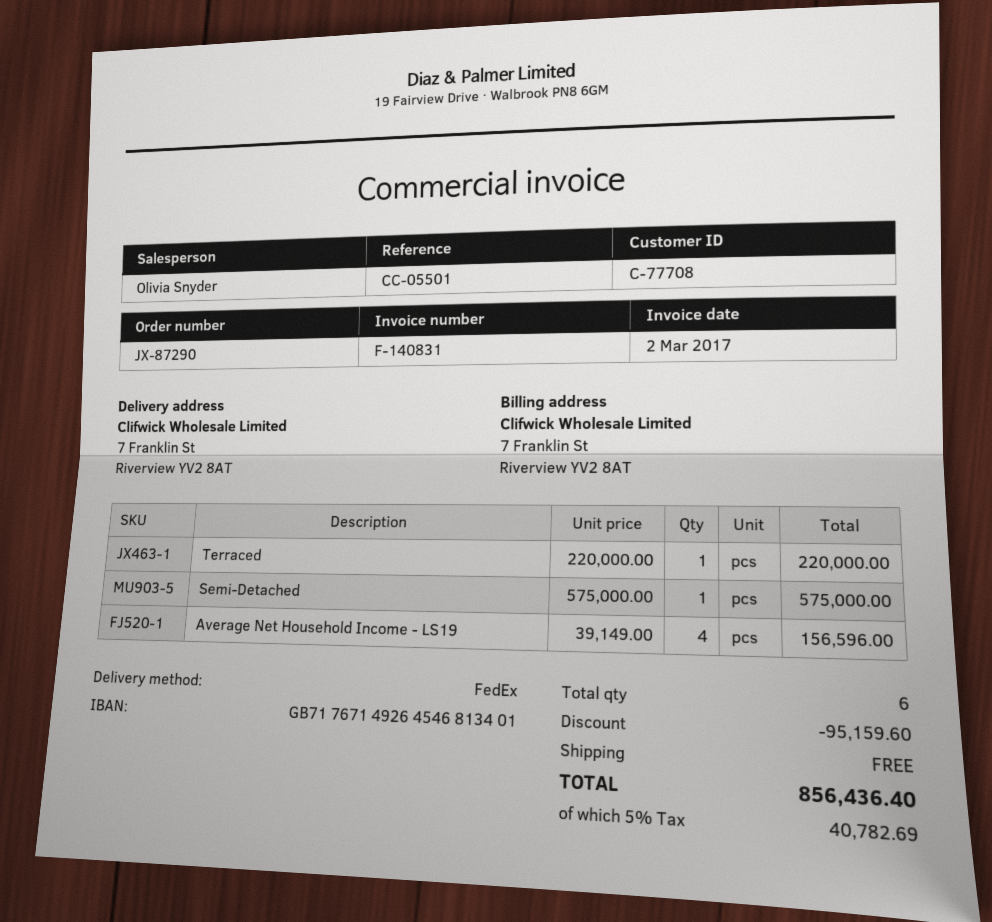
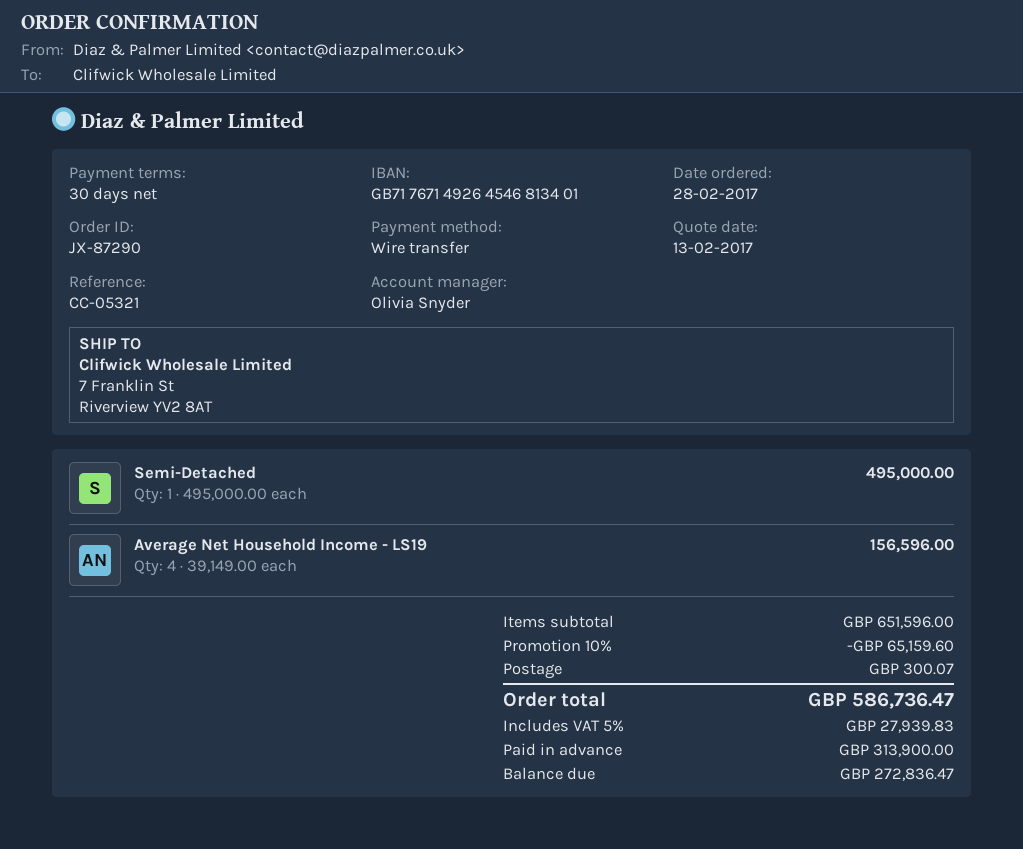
reference: CC-05501 -> CC-05321
Terraced: 1 x 220000.00 = 220000.00 -> none
Semi-Detached: 1 x 575000.00 = 575000.00 -> 1 x 495000.00 = 495000.00
discount: 95159.60 -> 65159.60
shipping: 0.00 -> 300.07
tax: 5% = 40782.69 -> 5% = 27939.83
total: 856436.40 -> 586736.47

